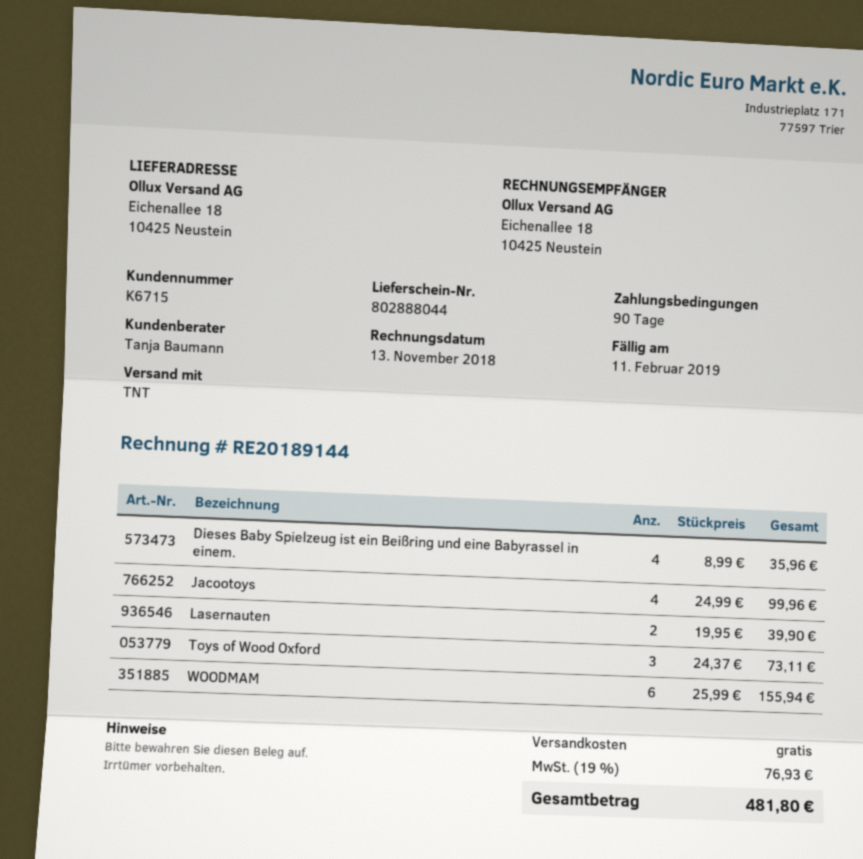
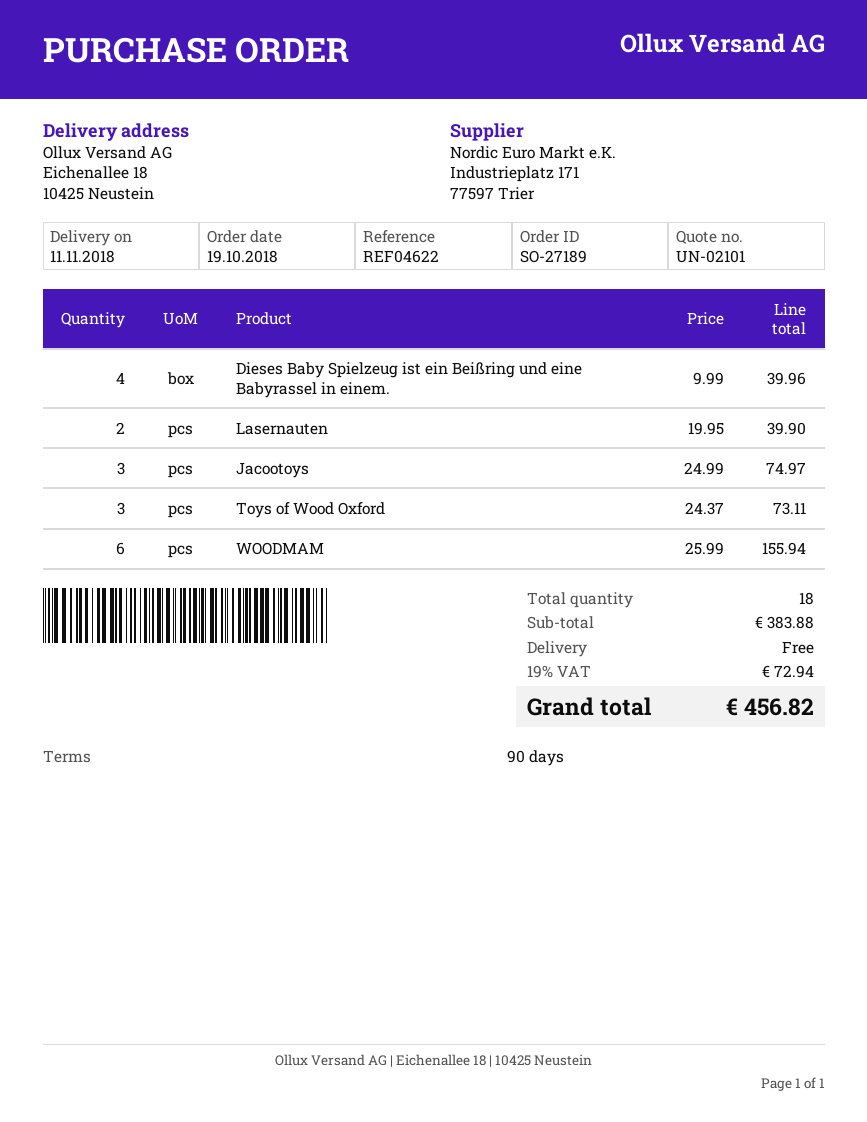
Dieses Baby Spielzeug ist ein Beißring und eine Babyrassel in einem.: 4 x 8.99 = 35.96 -> 4 x 9.99 = 39.96
Jacootoys: 4 x 24.99 = 99.96 -> 3 x 24.99 = 74.97
tax: 19% = 76.93 -> 19% = 72.94
total: 481.80 -> 456.82

